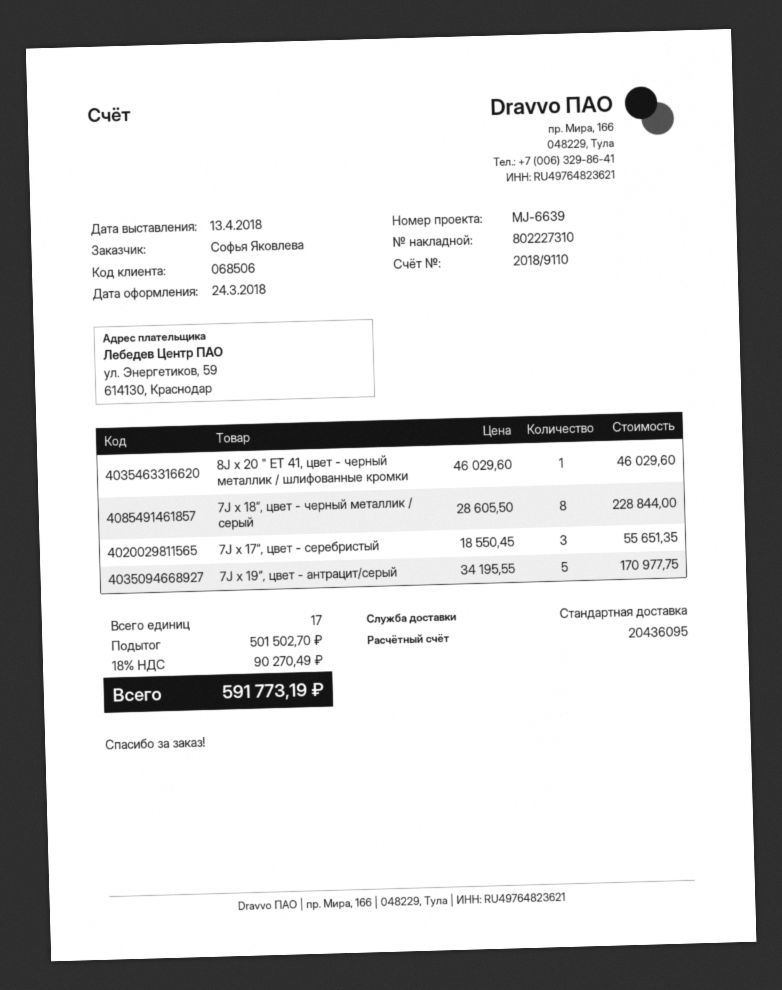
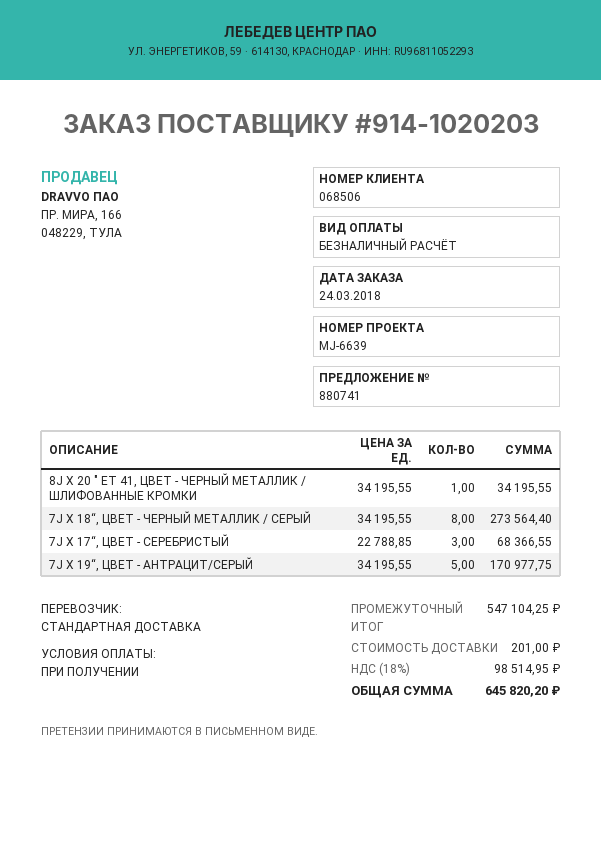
8J x 20 " ET 41, цвет - черный металлик / шлифованные кромки: 1 x 46029.60 = 46029.60 -> 1 x 34195.55 = 34195.55
7J x 18“, цвет - черный металлик / серый: 8 x 28605.50 = 228844.00 -> 8 x 34195.55 = 273564.40
7J x 17“, цвет - серебристый: 3 x 18550.45 = 55651.35 -> 3 x 22788.85 = 68366.55
subtotal: 501502.70 -> 547104.25
shipping: none -> 201.00
tax: 18% = 90270.49 -> 18% = 98514.95
total: 591773.19 -> 645820.20

